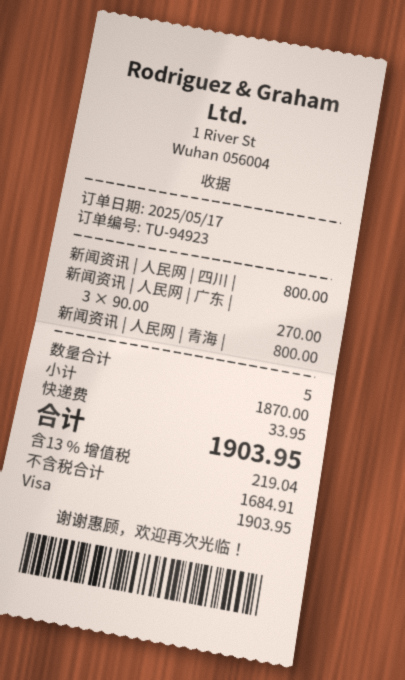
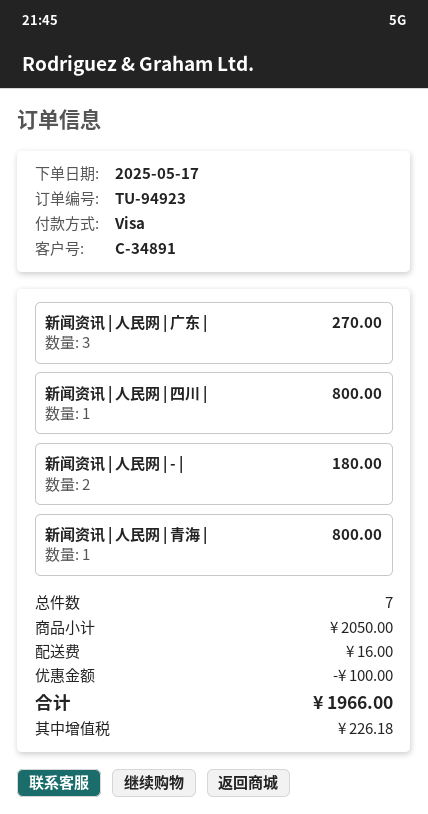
新闻资讯 | 人民网 | - |: none -> 2 for 180.00
total quantity: 5 -> 7
subtotal: 1870.00 -> 2050.00
discount: none -> 100.00
shipping: 33.95 -> 16.00
tax: 219.04 -> 226.18
total: 1903.95 -> 1966.00

